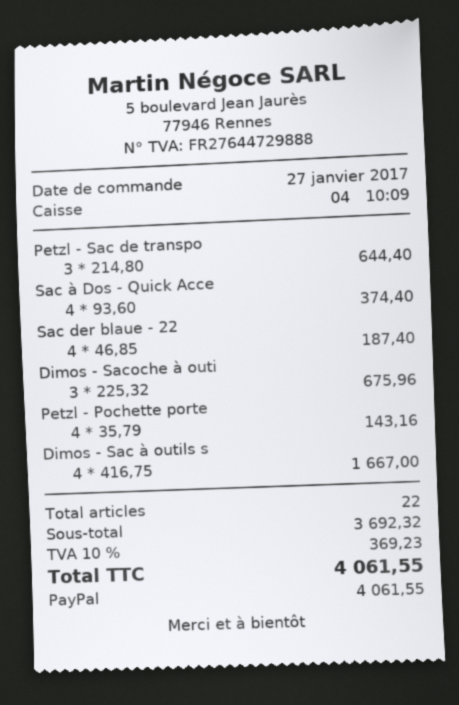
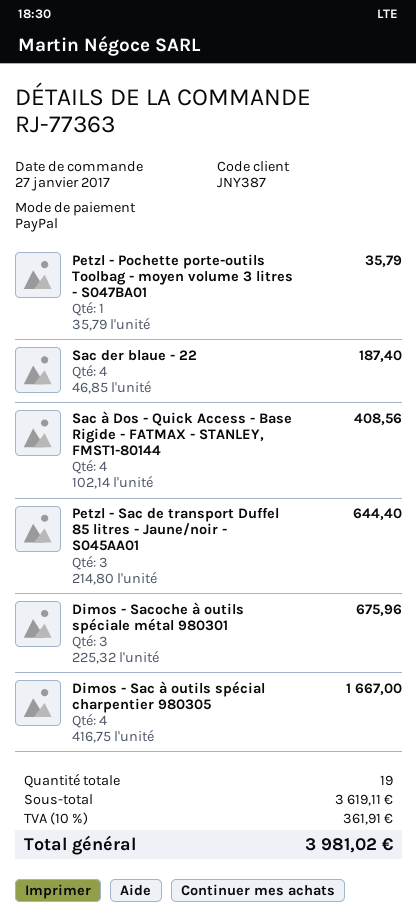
Sac à Dos - Quick Acce: 4 x 93.60 = 374.40 -> 4 x 102.14 = 408.56
Petzl - Pochette porte: 4 x 35.79 = 143.16 -> 1 x 35.79 = 35.79
total quantity: 22 -> 19
subtotal: 3692.32 -> 3619.11
tax: 10% = 369.23 -> 10% = 361.91
total: 4061.55 -> 3981.02

